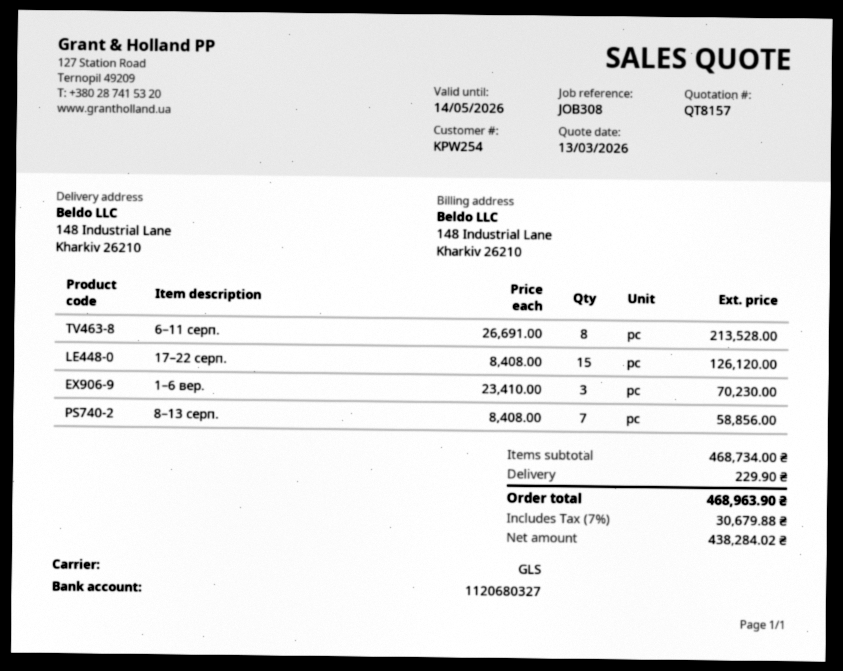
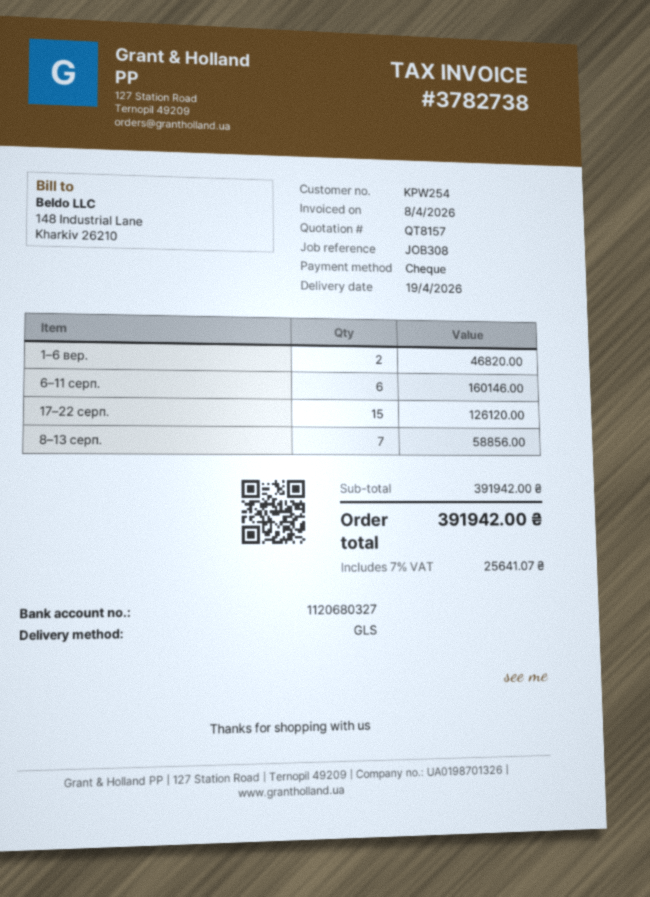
6–11 серп.: 8 for 213528.00 -> 6 for 160146.00
1–6 вер.: 3 for 70230.00 -> 2 for 46820.00
subtotal: 468734.00 -> 391942.00
shipping: 229.90 -> none
tax: 7% = 30679.88 -> 7% = 25641.07
total: 468963.90 -> 391942.00

